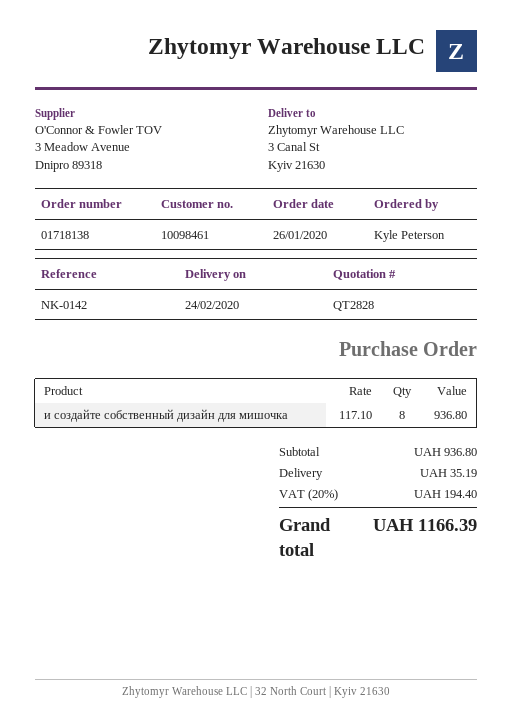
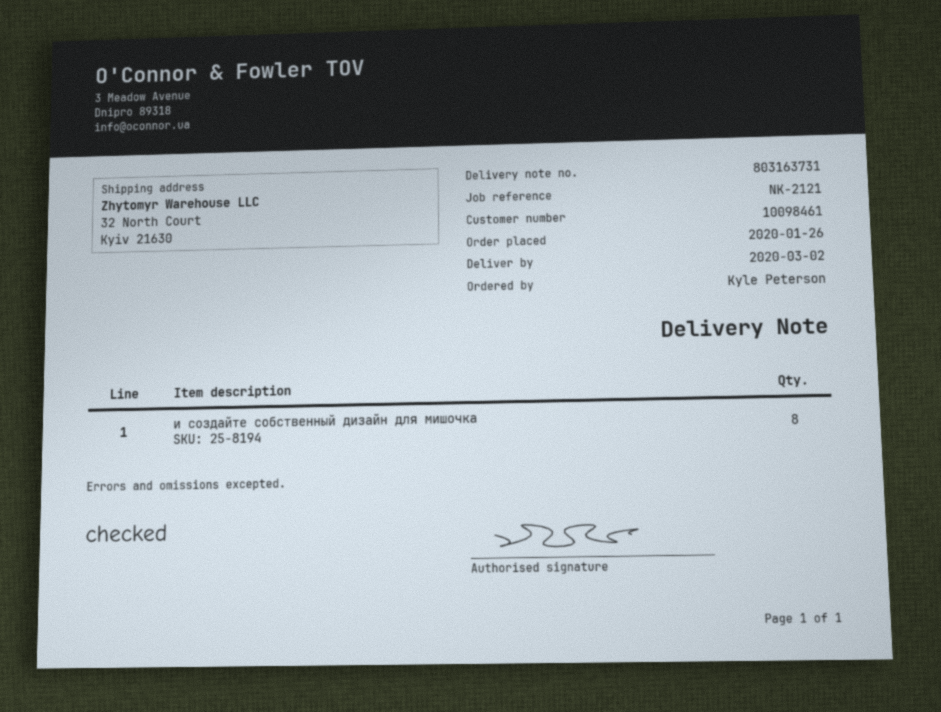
delivery date: 2020-02-24 -> 2020-03-02
reference: NK-0142 -> NK-2121
ship to: 3 Canal St, Kyiv 21630 -> 32 North Court, Kyiv 21630

